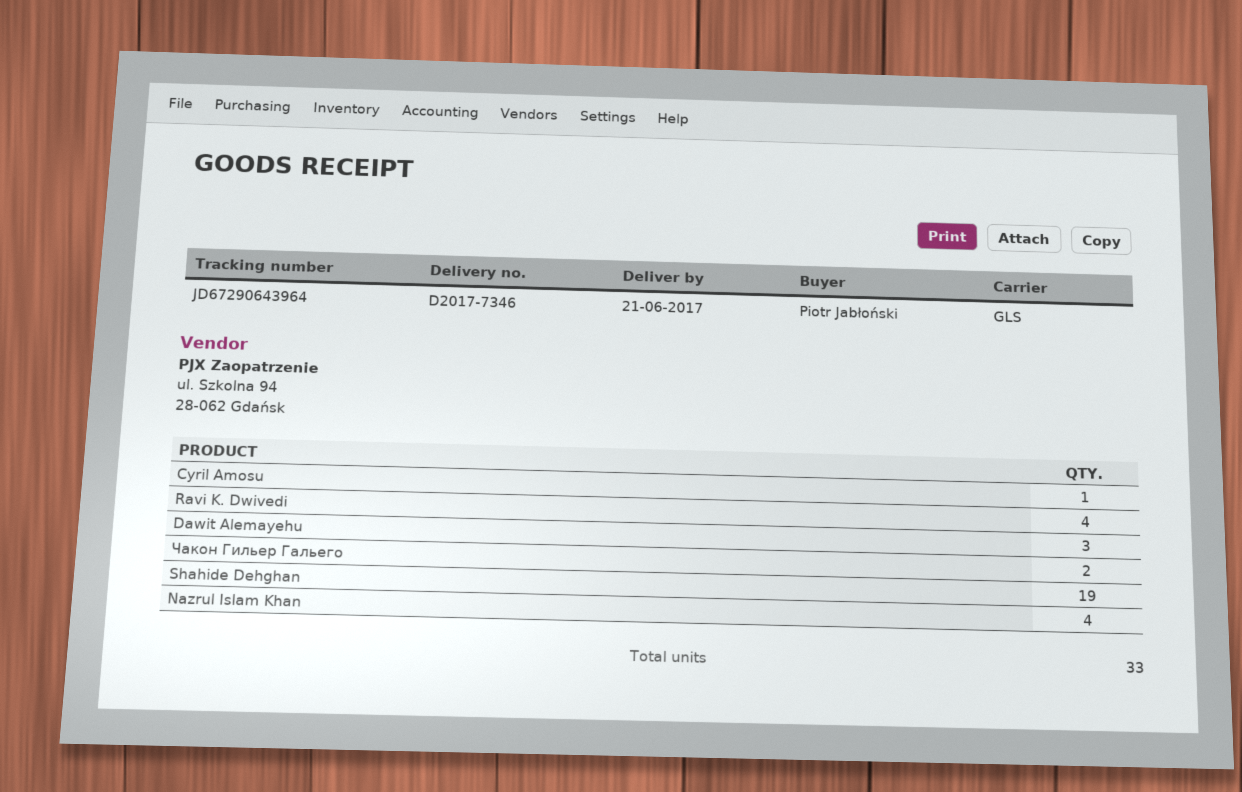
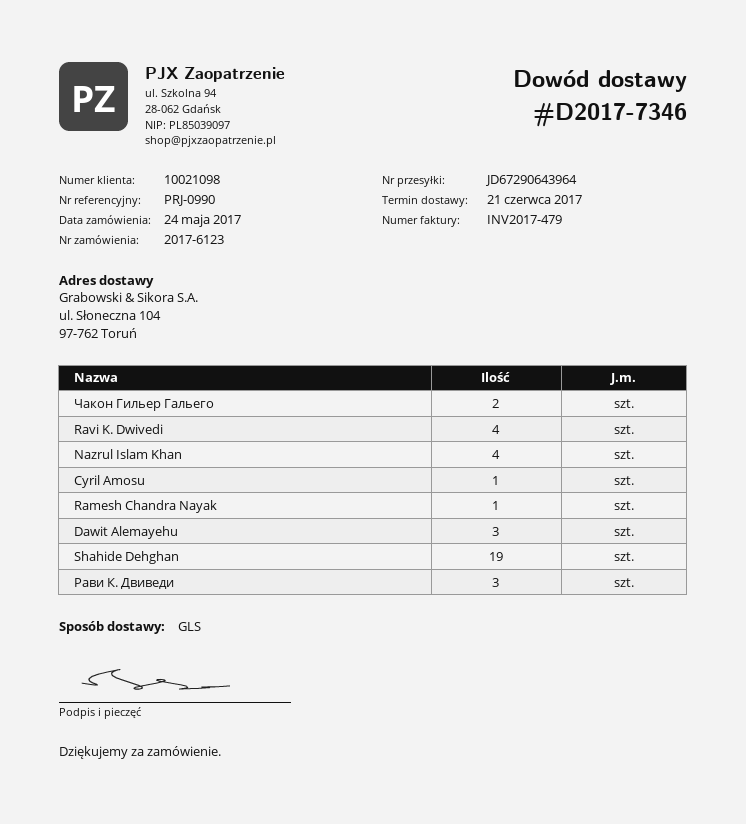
Ramesh Chandra Nayak: none -> 1
Рави К. Двиведи: none -> 3

